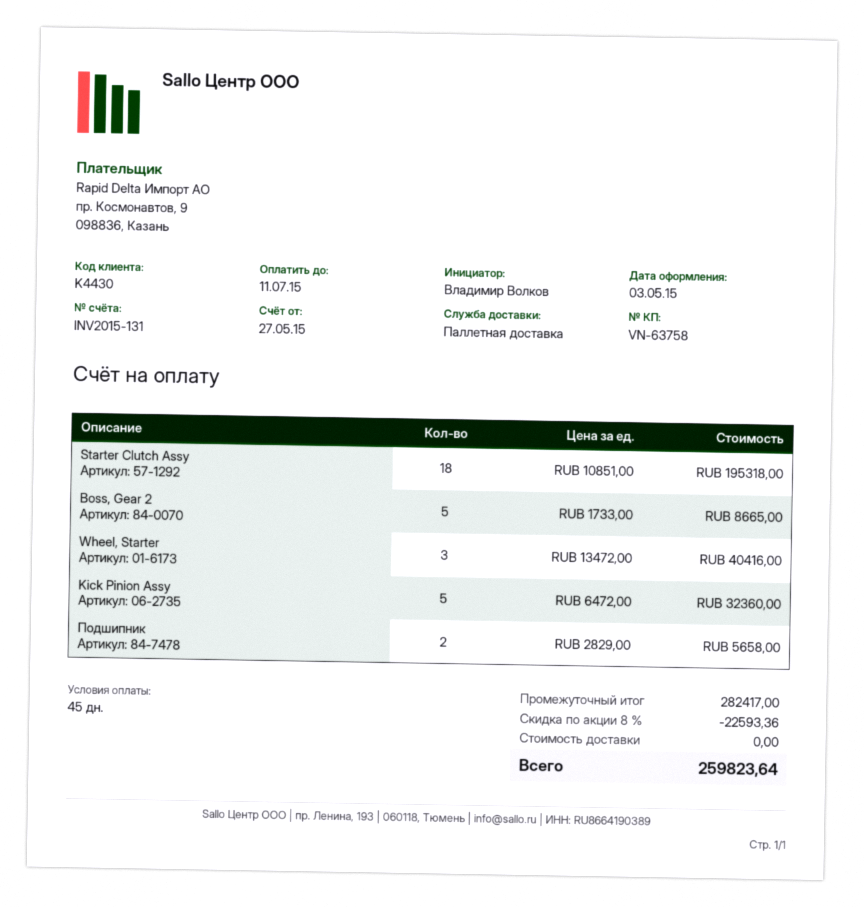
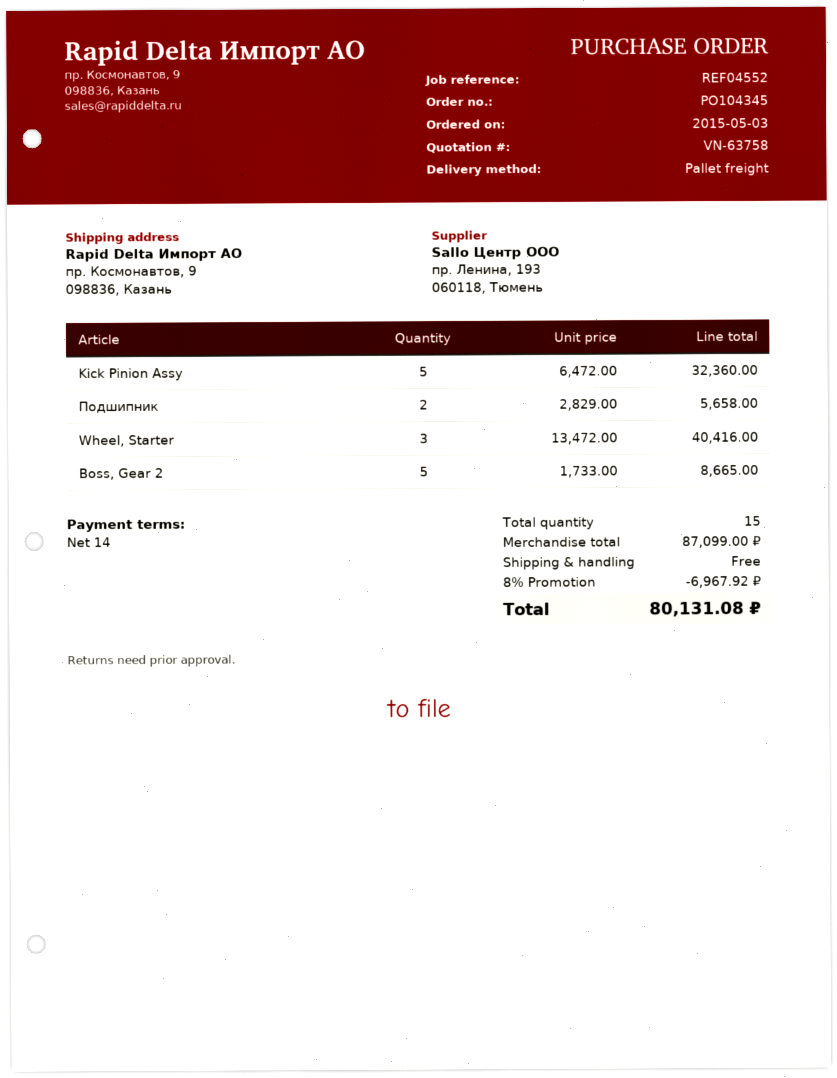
payment terms: 45 days -> 14 days
Starter Clutch Assy: 18 x 10851.00 = 195318.00 -> none
subtotal: 282417.00 -> 87099.00
discount: 8% = 22593.36 -> 8% = 6967.92
total: 259823.64 -> 80131.08

